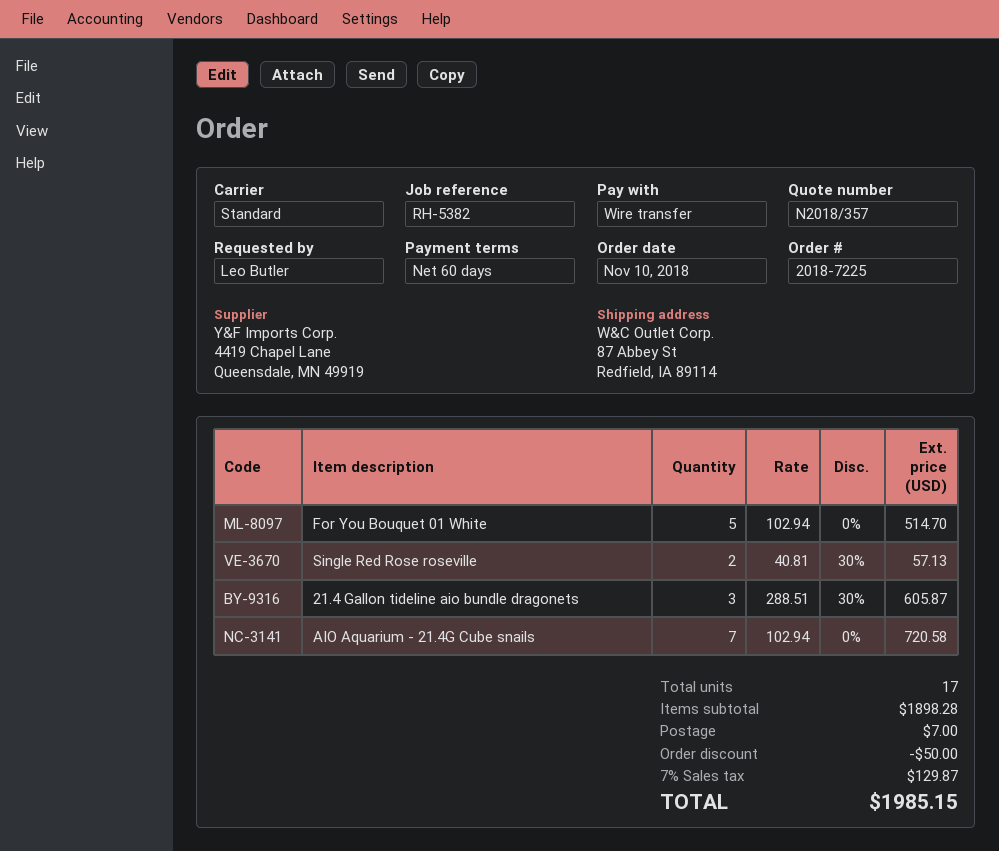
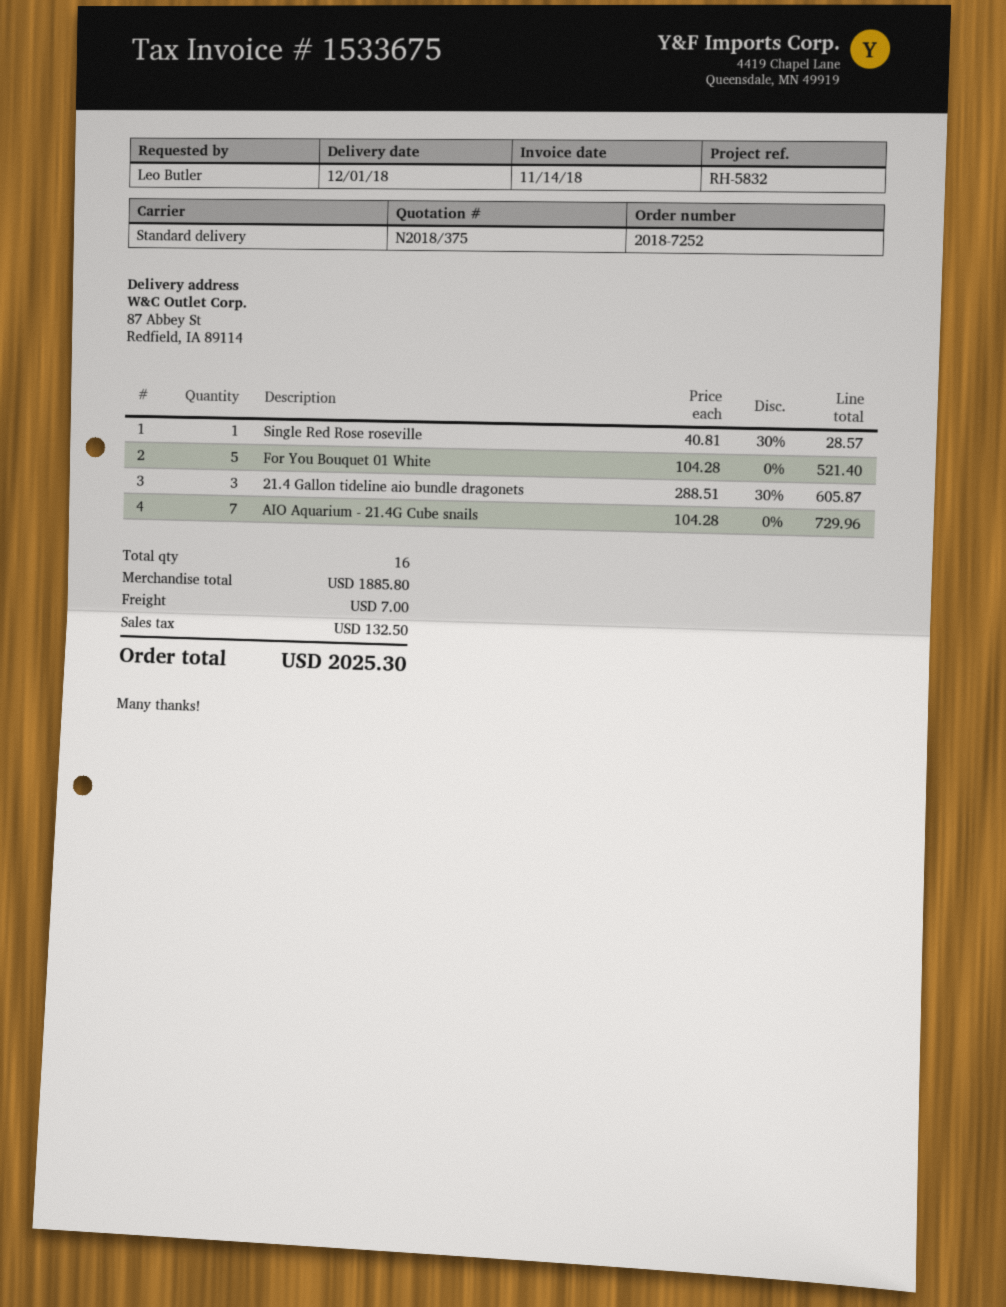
quote number: N2018/357 -> N2018/375
order number: 2018-7225 -> 2018-7252
reference: RH-5382 -> RH-5832
For You Bouquet 01 White: 5 x 102.94 = 514.70 -> 5 x 104.28 = 521.40
Single Red Rose roseville: 2 x 40.81 - 30% = 57.13 -> 1 x 40.81 - 30% = 28.57
AIO Aquarium - 21.4G Cube snails: 7 x 102.94 = 720.58 -> 7 x 104.28 = 729.96
total quantity: 17 -> 16
subtotal: 1898.28 -> 1885.80
discount: 50.00 -> none
tax: 129.87 -> 132.50
total: 1985.15 -> 2025.30

